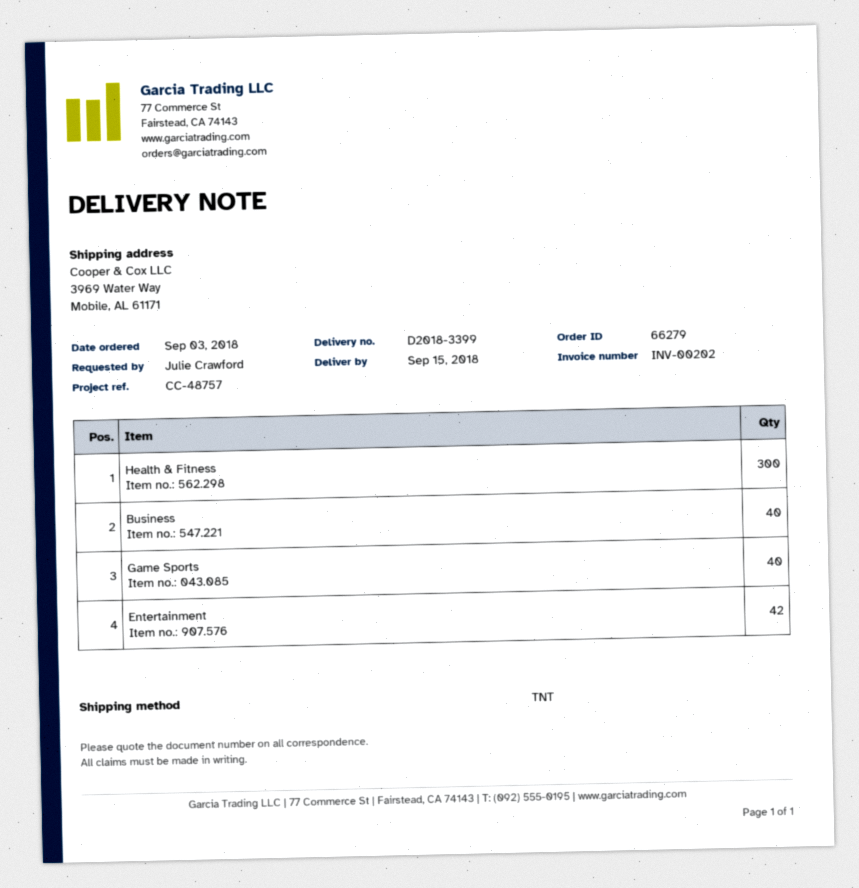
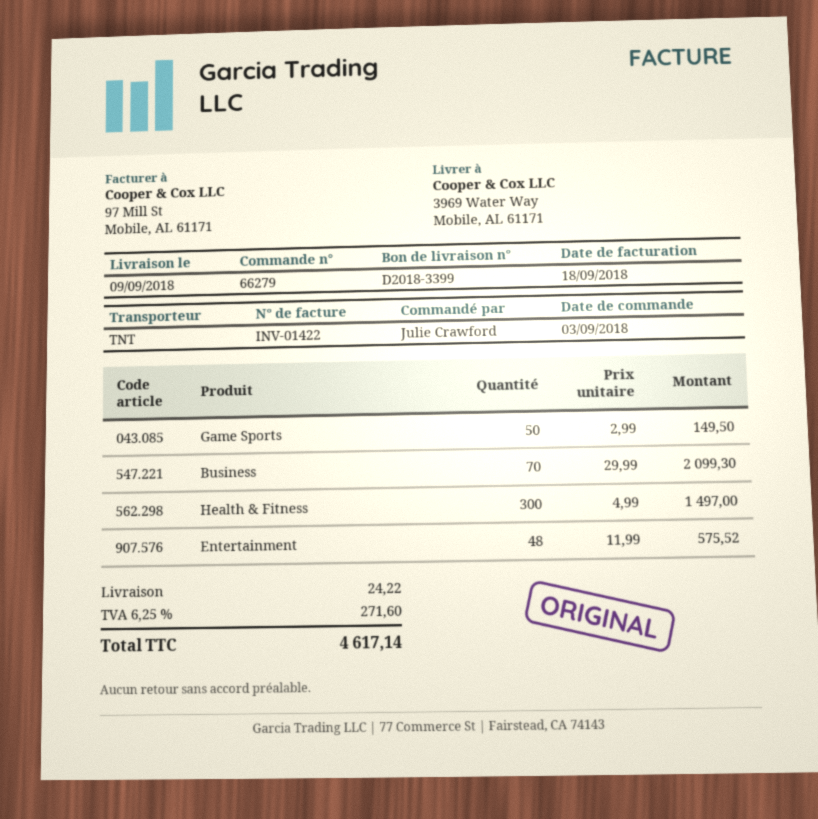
delivery date: 2018-09-15 -> 2018-09-09
invoice number: INV-00202 -> INV-01422
Business: 40 -> 70
Game Sports: 40 -> 50
Entertainment: 42 -> 48

